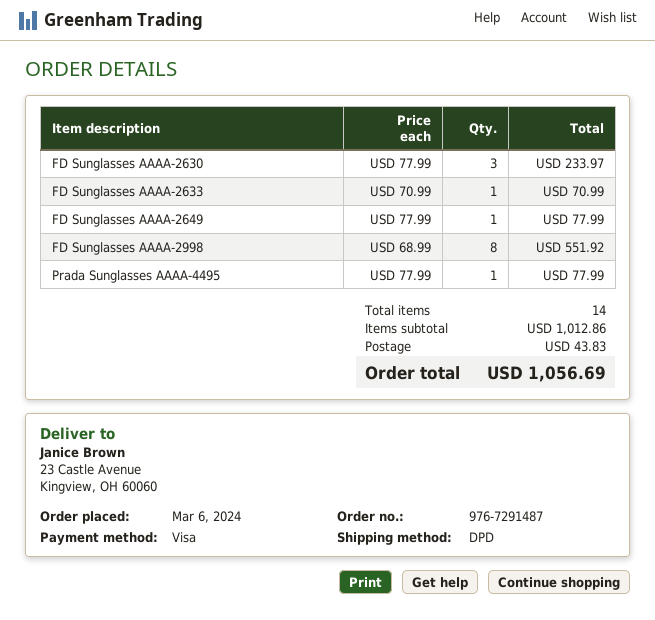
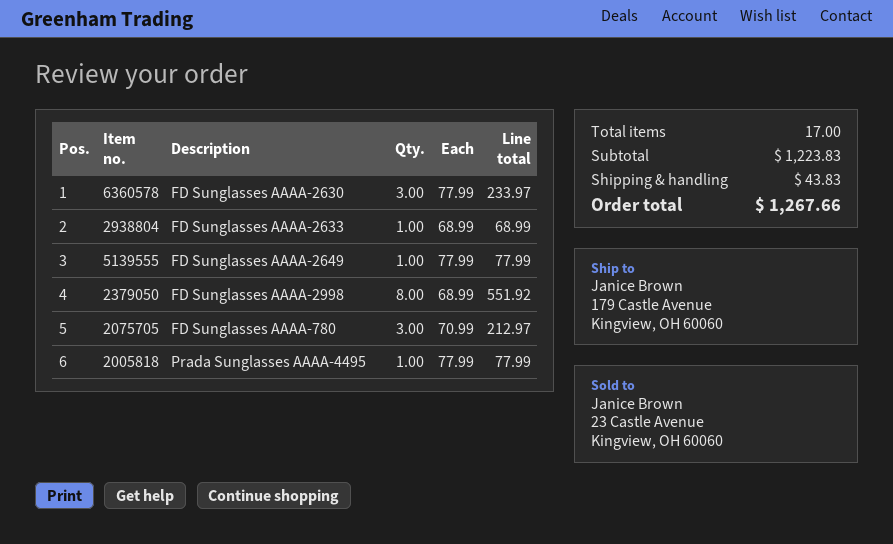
ship to: 23 Castle Avenue, Kingview, OH 60060 -> 179 Castle Avenue, Kingview, OH 60060
FD Sunglasses AAAA-2633: 1 x 70.99 = 70.99 -> 1 x 68.99 = 68.99
FD Sunglasses AAAA-780: none -> 3 x 70.99 = 212.97
total quantity: 14 -> 17
subtotal: 1012.86 -> 1223.83
total: 1056.69 -> 1267.66

